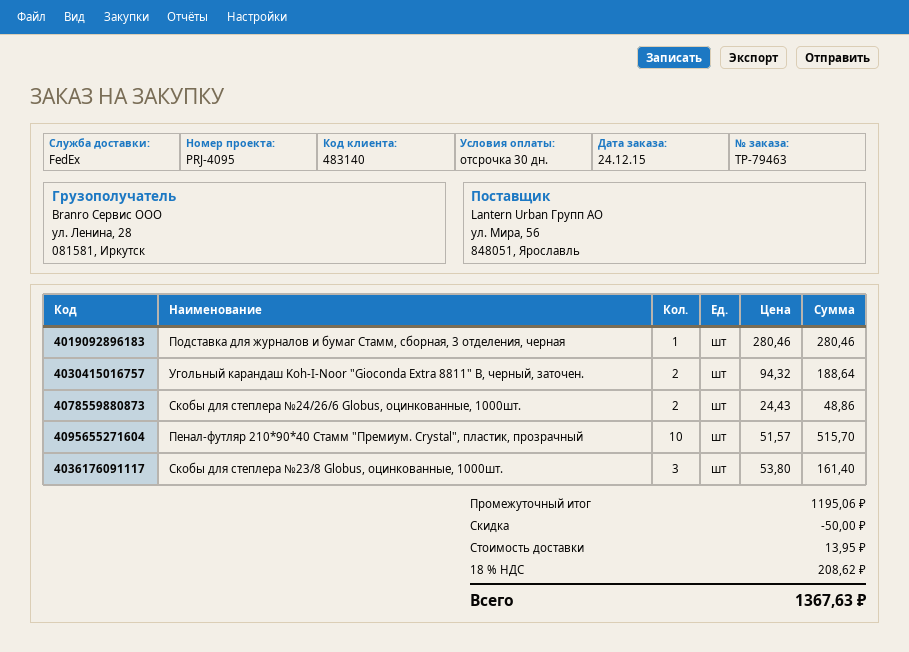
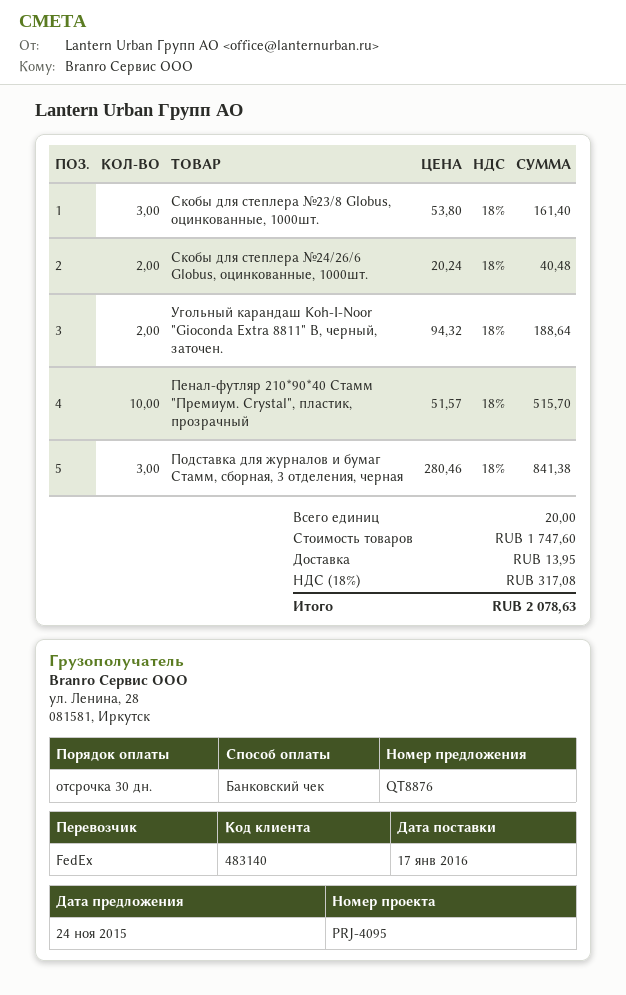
Подставка для журналов и бумаг Стамм, сборная, 3 отделения, черная: 1 x 280.46 = 280.46 -> 3 x 280.46 = 841.38
Скобы для степлера №24/26/6 Globus, оцинкованные, 1000шт.: 2 x 24.43 = 48.86 -> 2 x 20.24 = 40.48
subtotal: 1195.06 -> 1747.60
discount: 50.00 -> none
tax: 18% = 208.62 -> 18% = 317.08
total: 1367.63 -> 2078.63

